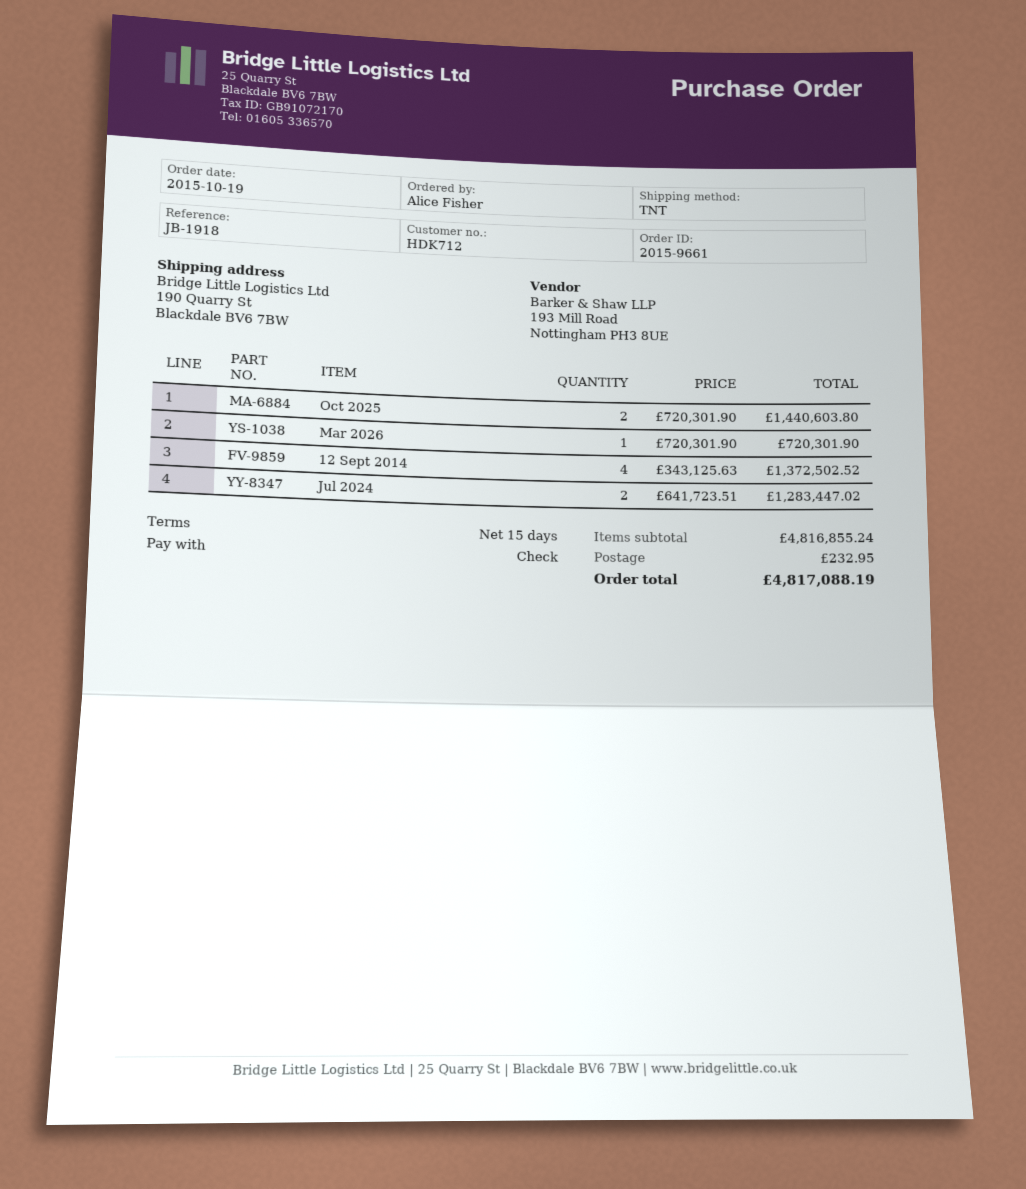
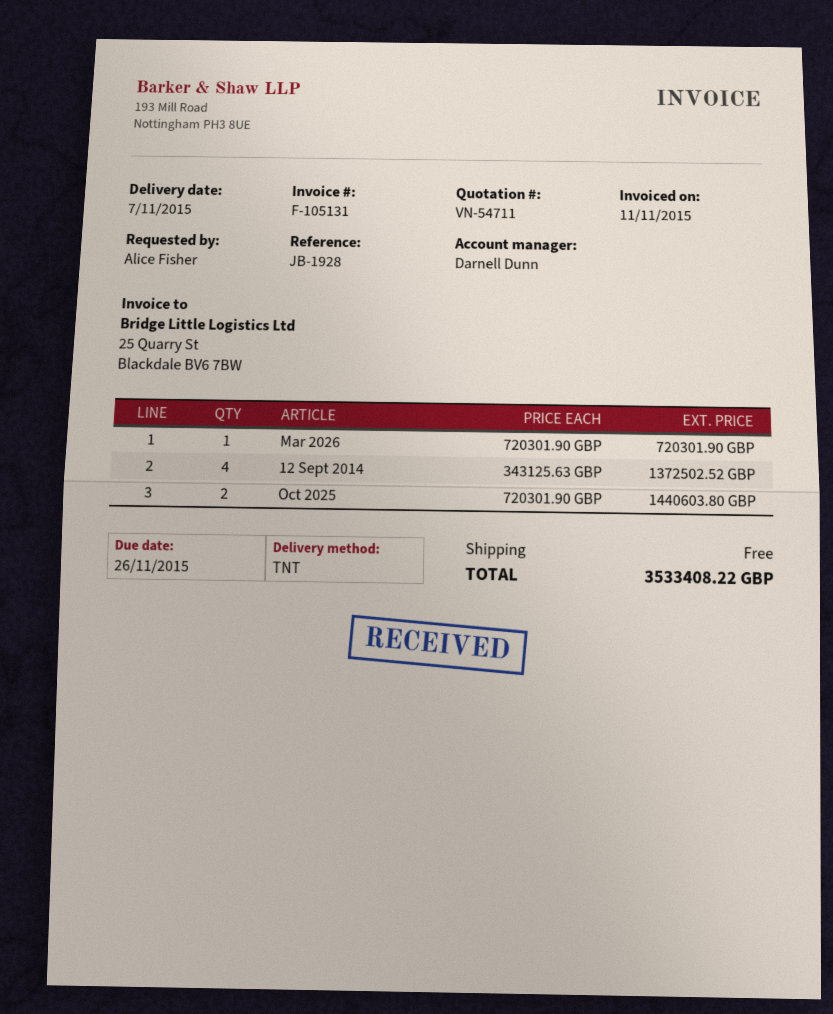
reference: JB-1918 -> JB-1928
Jul 2024: 2 x 641723.51 = 1283447.02 -> none
shipping: 232.95 -> 0.00
total: 4817088.19 -> 3533408.22

